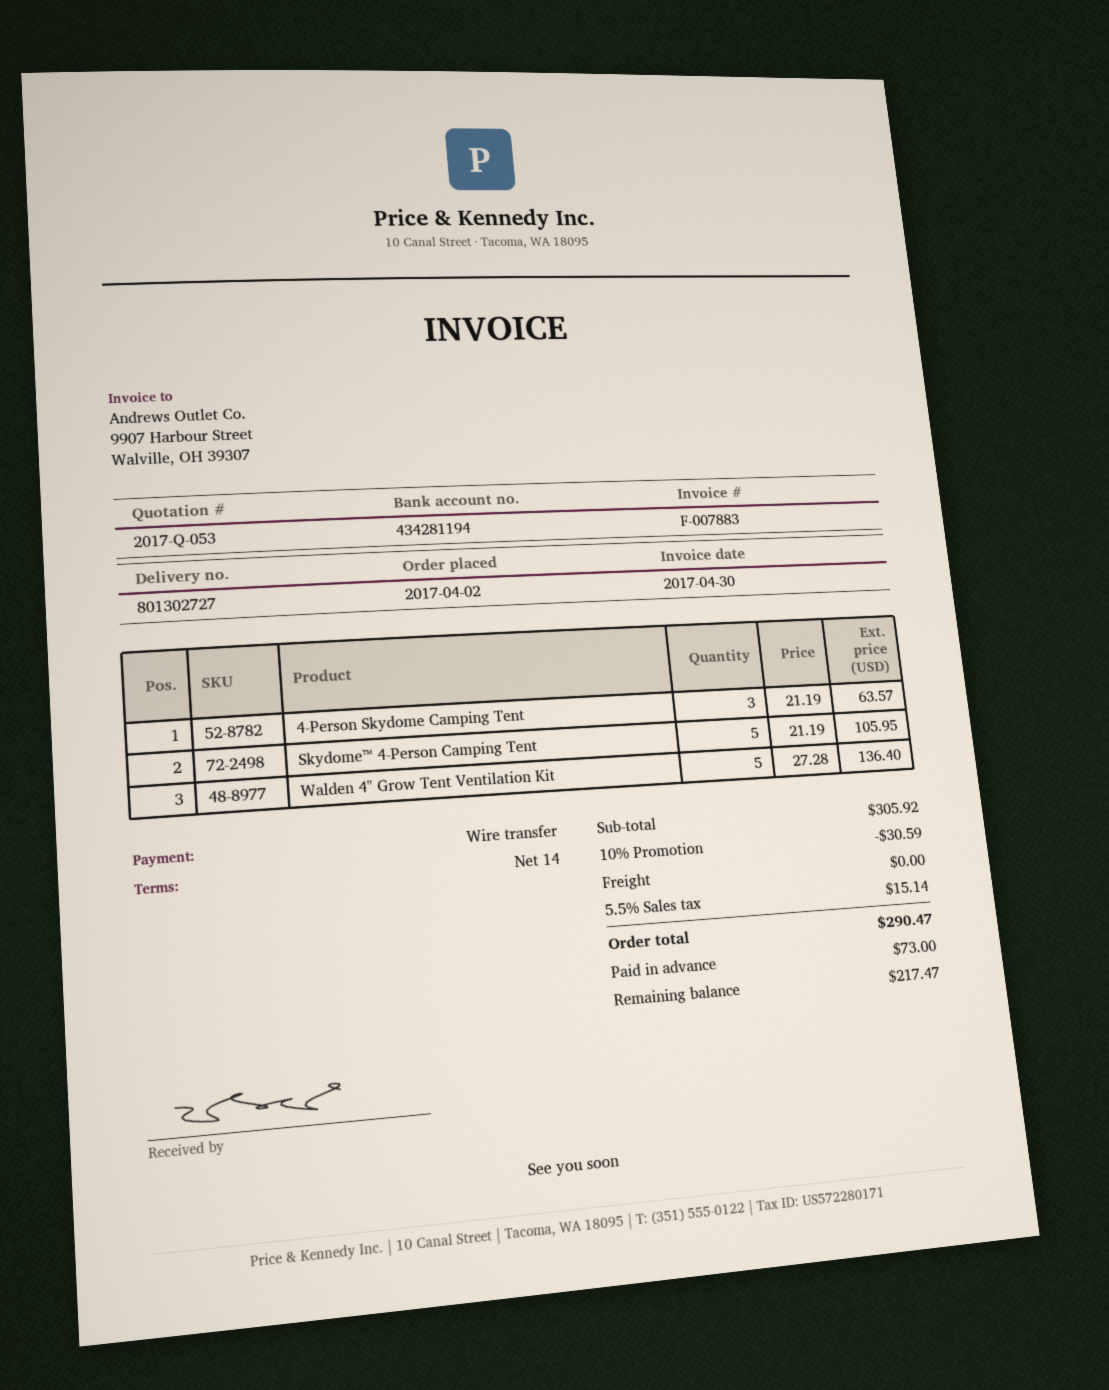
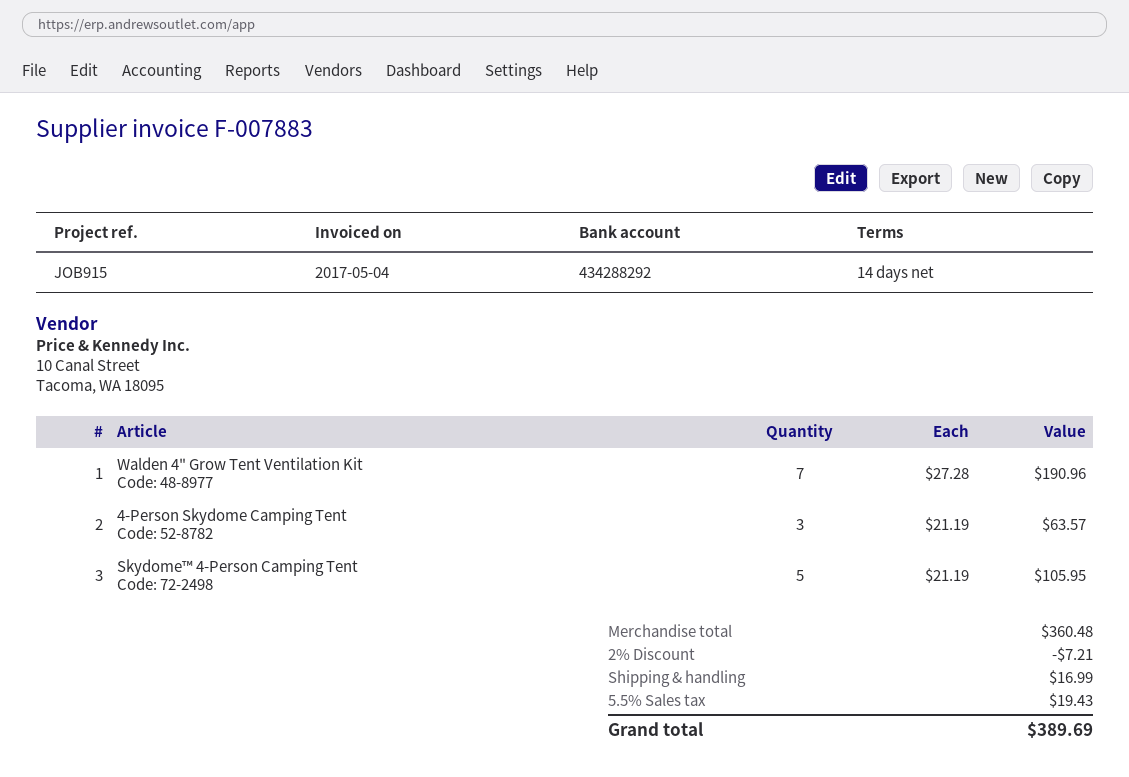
invoice date: 2017-04-30 -> 2017-05-04
bank account: 434281194 -> 434288292
Walden 4" Grow Tent Ventilation Kit: 5 x 27.28 = 136.40 -> 7 x 27.28 = 190.96
subtotal: 305.92 -> 360.48
discount: 10% = 30.59 -> 2% = 7.21
shipping: 0.00 -> 16.99
tax: 5.5% = 15.14 -> 5.5% = 19.43
total: 290.47 -> 389.69

